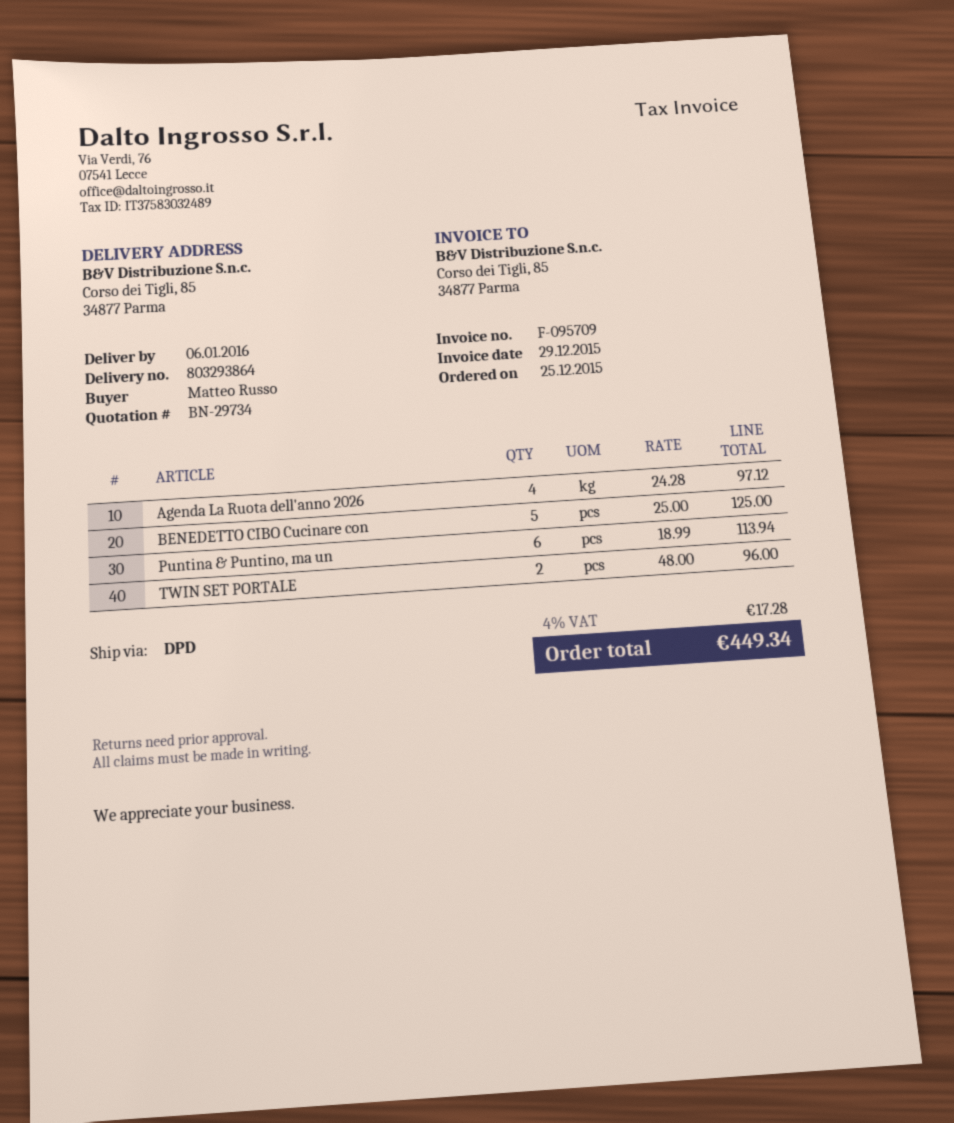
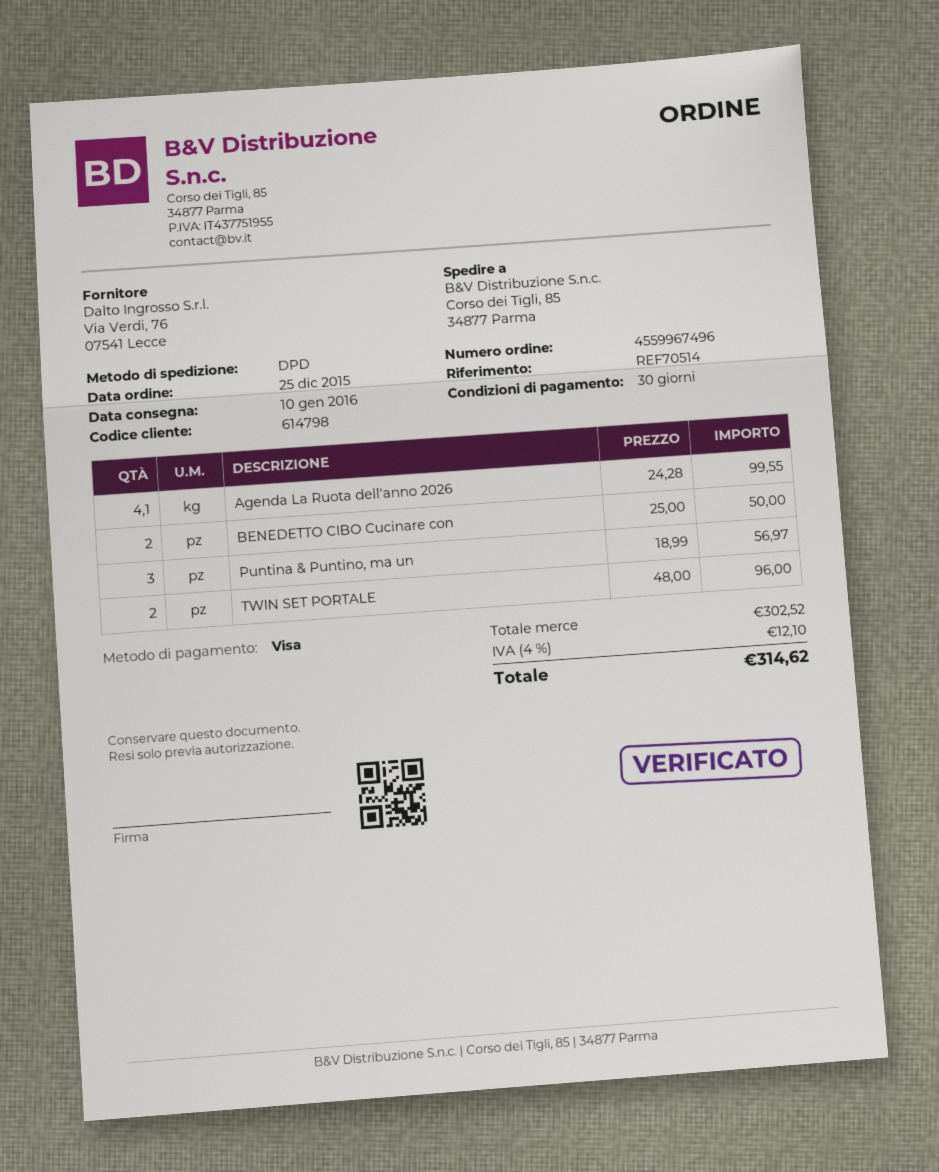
delivery date: 2016-01-06 -> 2016-01-10
Agenda La Ruota dell'anno 2026: 4 x 24.28 = 97.12 -> 4.1 x 24.28 = 99.55
BENEDETTO CIBO Cucinare con: 5 x 25.00 = 125.00 -> 2 x 25.00 = 50.00
Puntina & Puntino, ma un: 6 x 18.99 = 113.94 -> 3 x 18.99 = 56.97
tax: 4% = 17.28 -> 4% = 12.10
total: 449.34 -> 314.62

